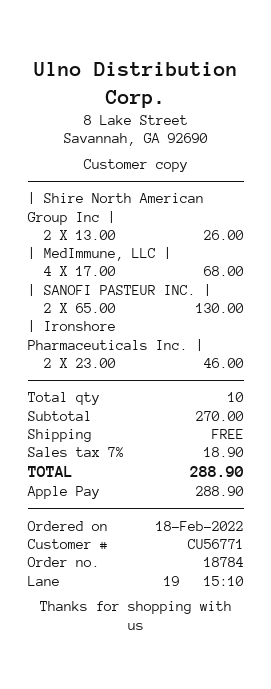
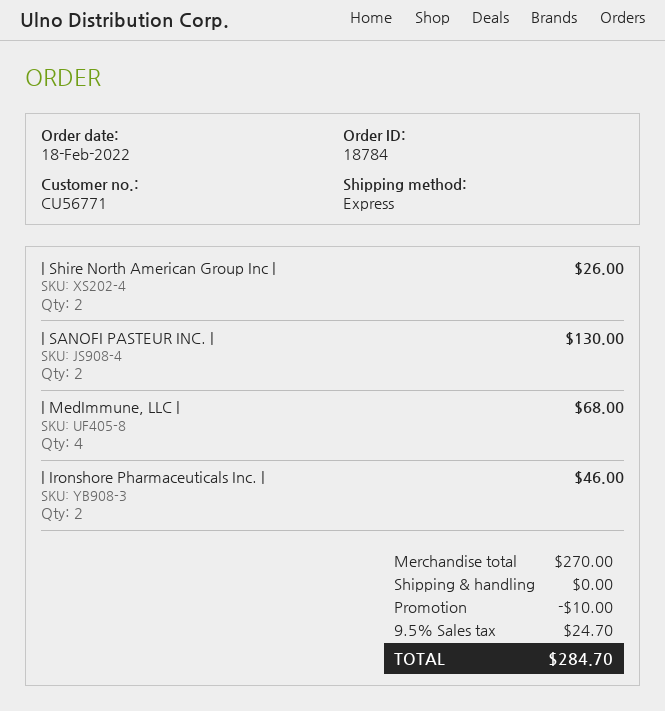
discount: none -> 10.00
tax: 7% = 18.90 -> 9.5% = 24.70
total: 288.90 -> 284.70

